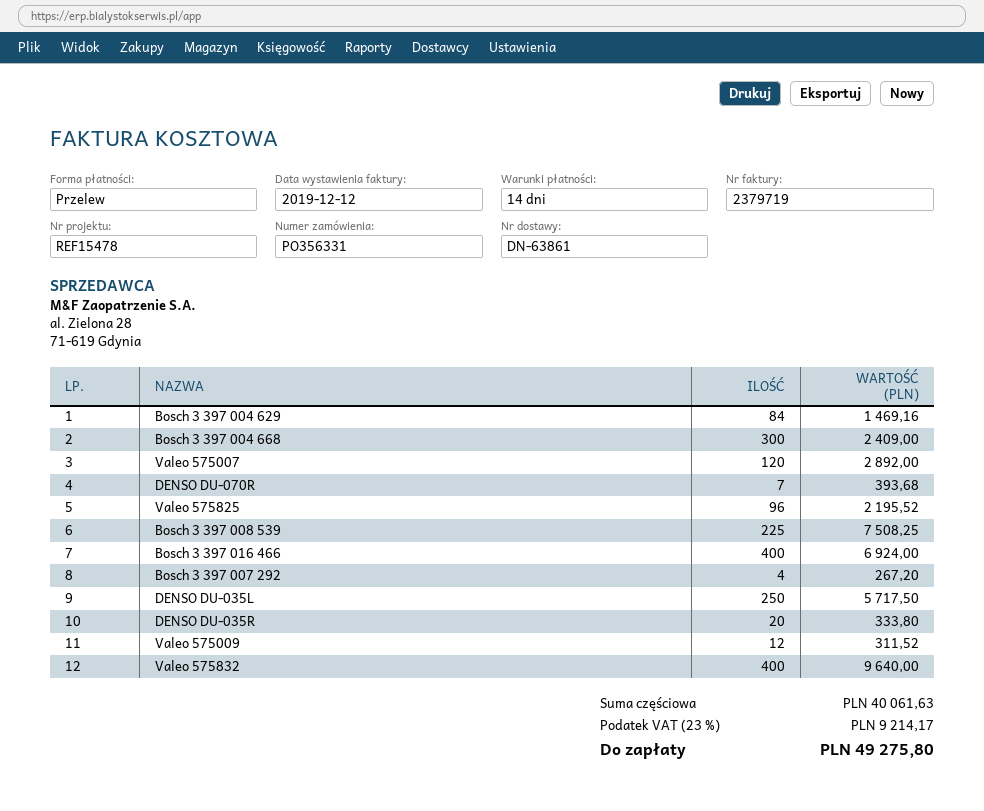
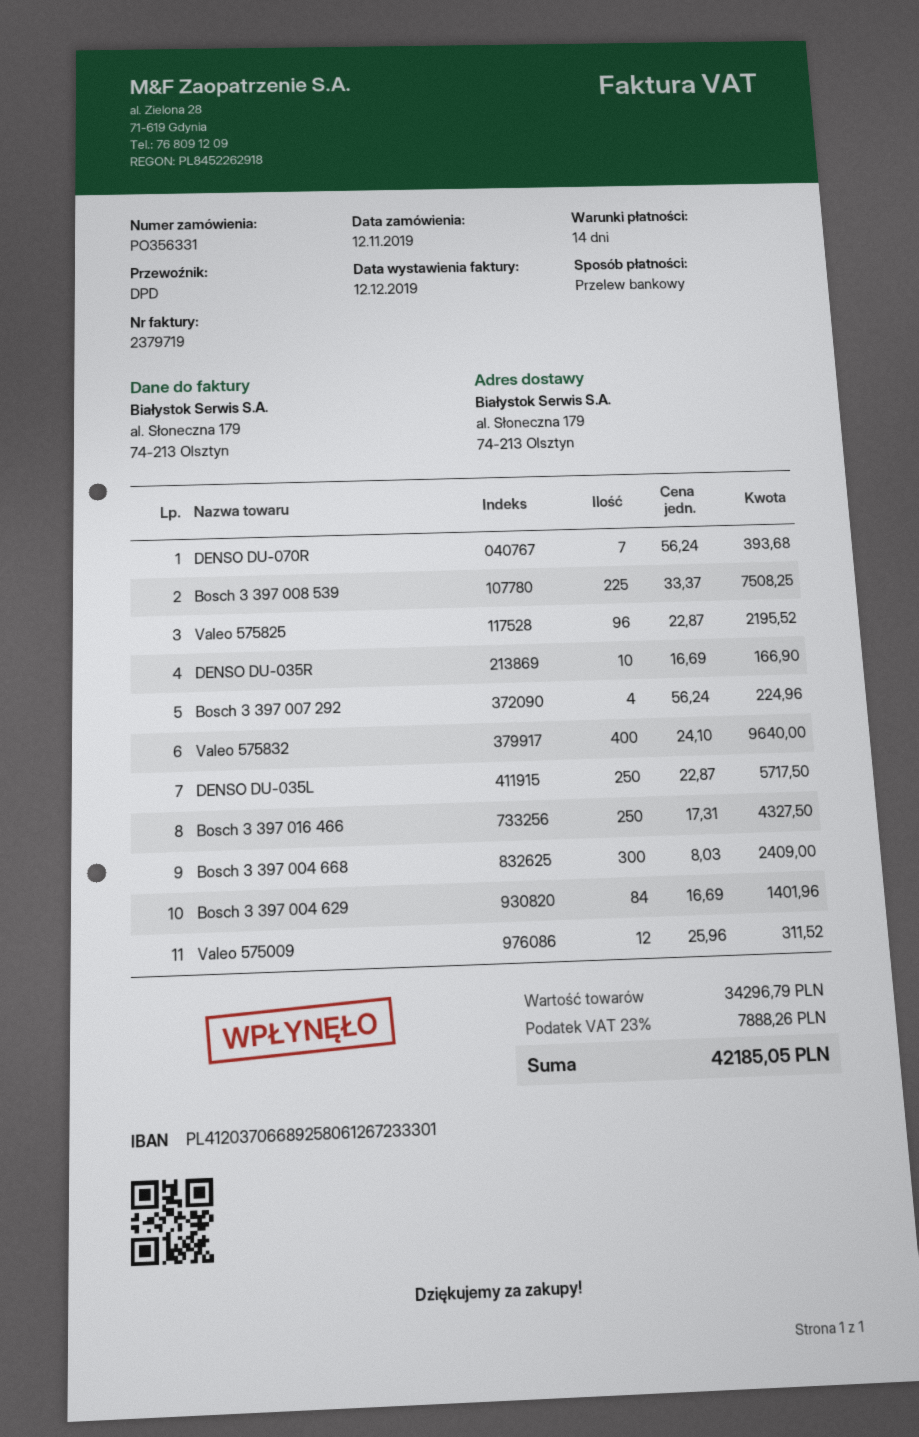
Bosch 3 397 004 629: 84 for 1469.16 -> 84 for 1401.96
Valeo 575007: 120 for 2892.00 -> none
Bosch 3 397 016 466: 400 for 6924.00 -> 250 for 4327.50
Bosch 3 397 007 292: 4 for 267.20 -> 4 for 224.96
DENSO DU-035R: 20 for 333.80 -> 10 for 166.90
subtotal: 40061.63 -> 34296.79
tax: 23% = 9214.17 -> 23% = 7888.26
total: 49275.80 -> 42185.05

